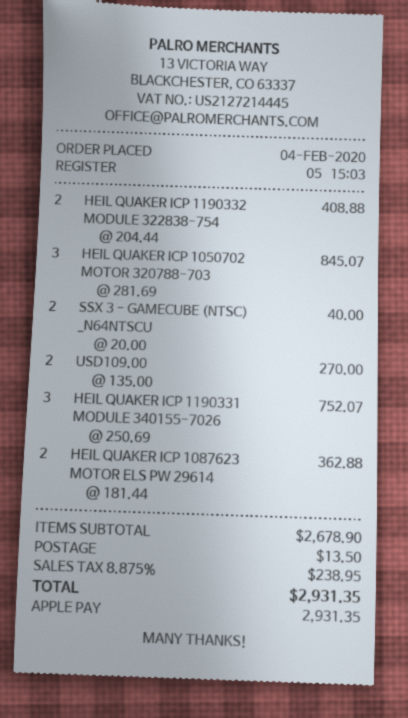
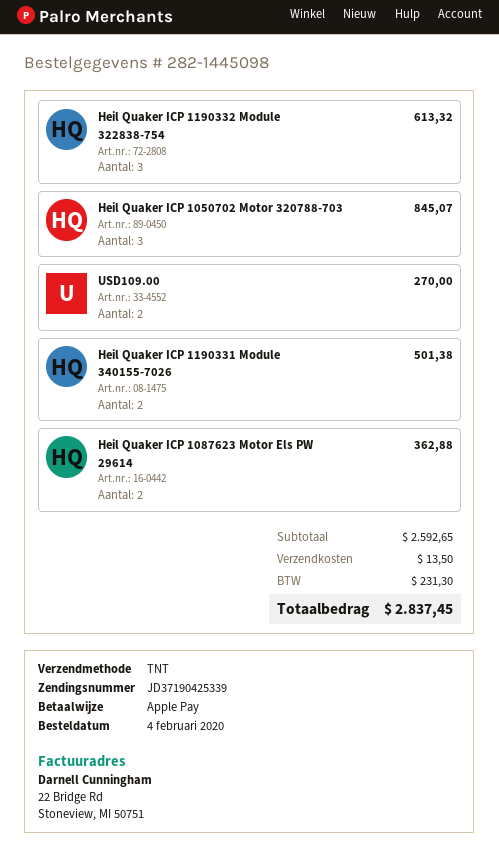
HEIL QUAKER ICP 1190332 MODULE 322838-754: 2 for 408.88 -> 3 for 613.32
SSX 3 - GAMECUBE (NTSC) _N64NTSCU: 2 for 40.00 -> none
HEIL QUAKER ICP 1190331 MODULE 340155-7026: 3 for 752.07 -> 2 for 501.38
subtotal: 2678.90 -> 2592.65
tax: 238.95 -> 231.30
total: 2931.35 -> 2837.45

